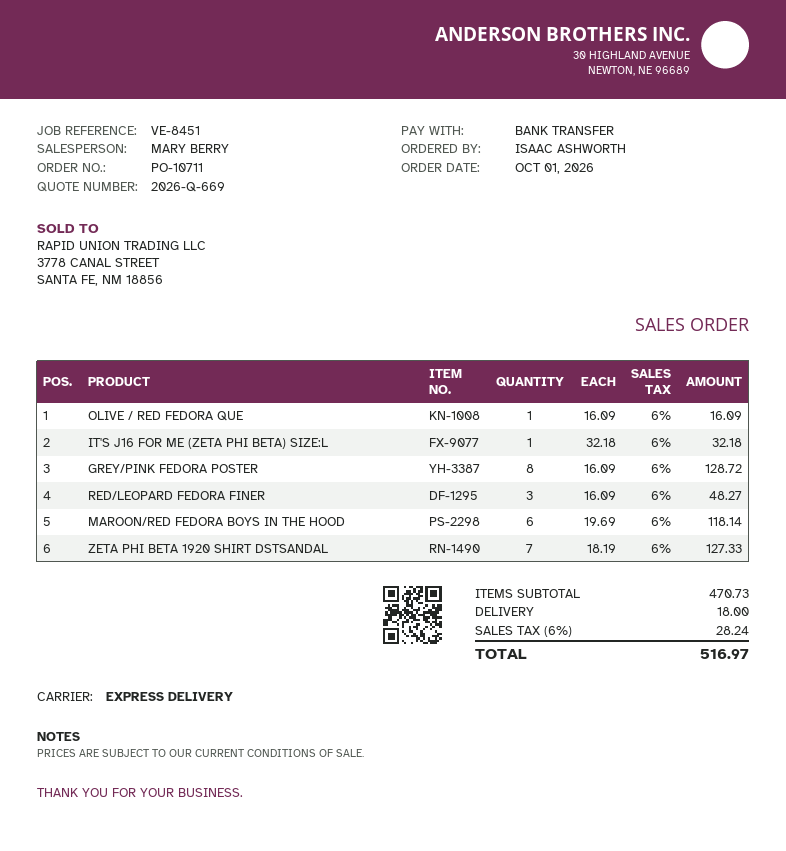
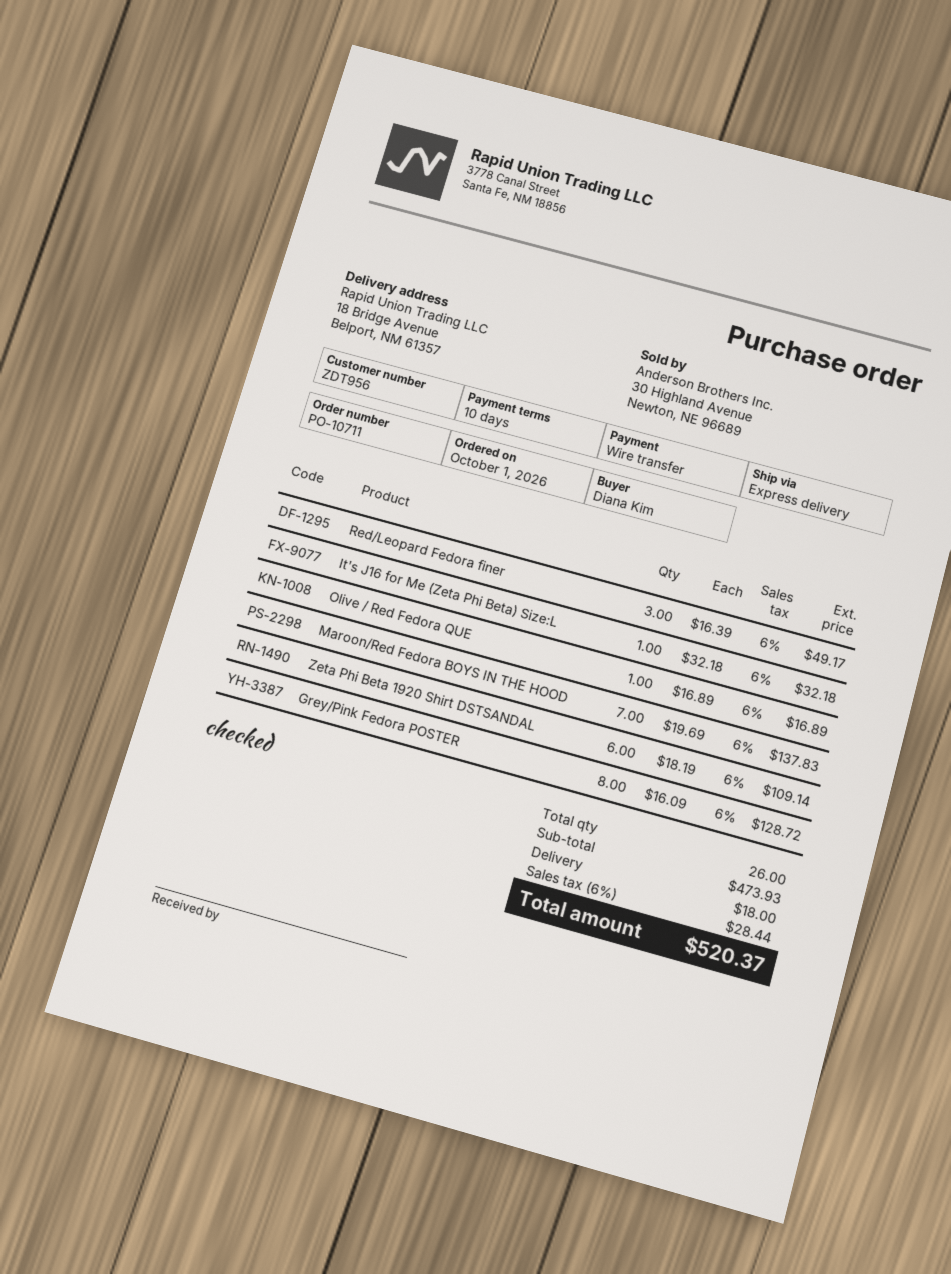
ordered by: ISAAC ASHWORTH -> Diana Kim
OLIVE / RED FEDORA QUE: 1 x 16.09 = 16.09 -> 1 x 16.89 = 16.89
RED/LEOPARD FEDORA FINER: 3 x 16.09 = 48.27 -> 3 x 16.39 = 49.17
MAROON/RED FEDORA BOYS IN THE HOOD: 6 x 19.69 = 118.14 -> 7 x 19.69 = 137.83
ZETA PHI BETA 1920 SHIRT DSTSANDAL: 7 x 18.19 = 127.33 -> 6 x 18.19 = 109.14
subtotal: 470.73 -> 473.93
tax: 6% = 28.24 -> 6% = 28.44
total: 516.97 -> 520.37

